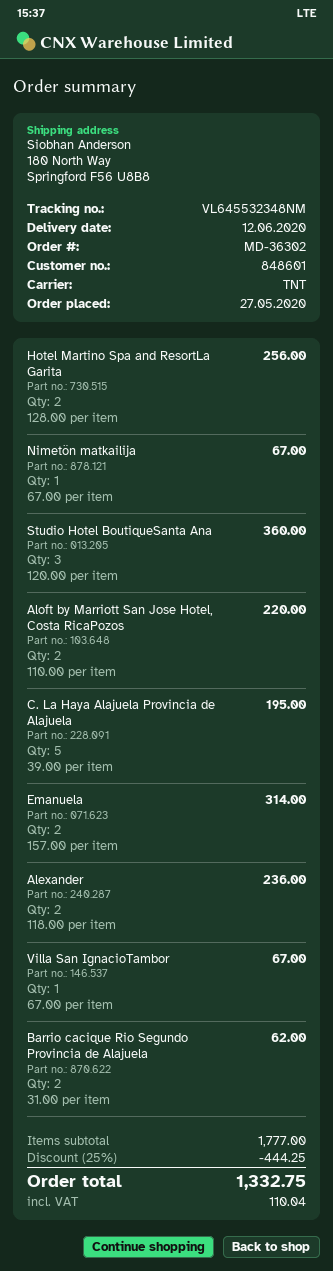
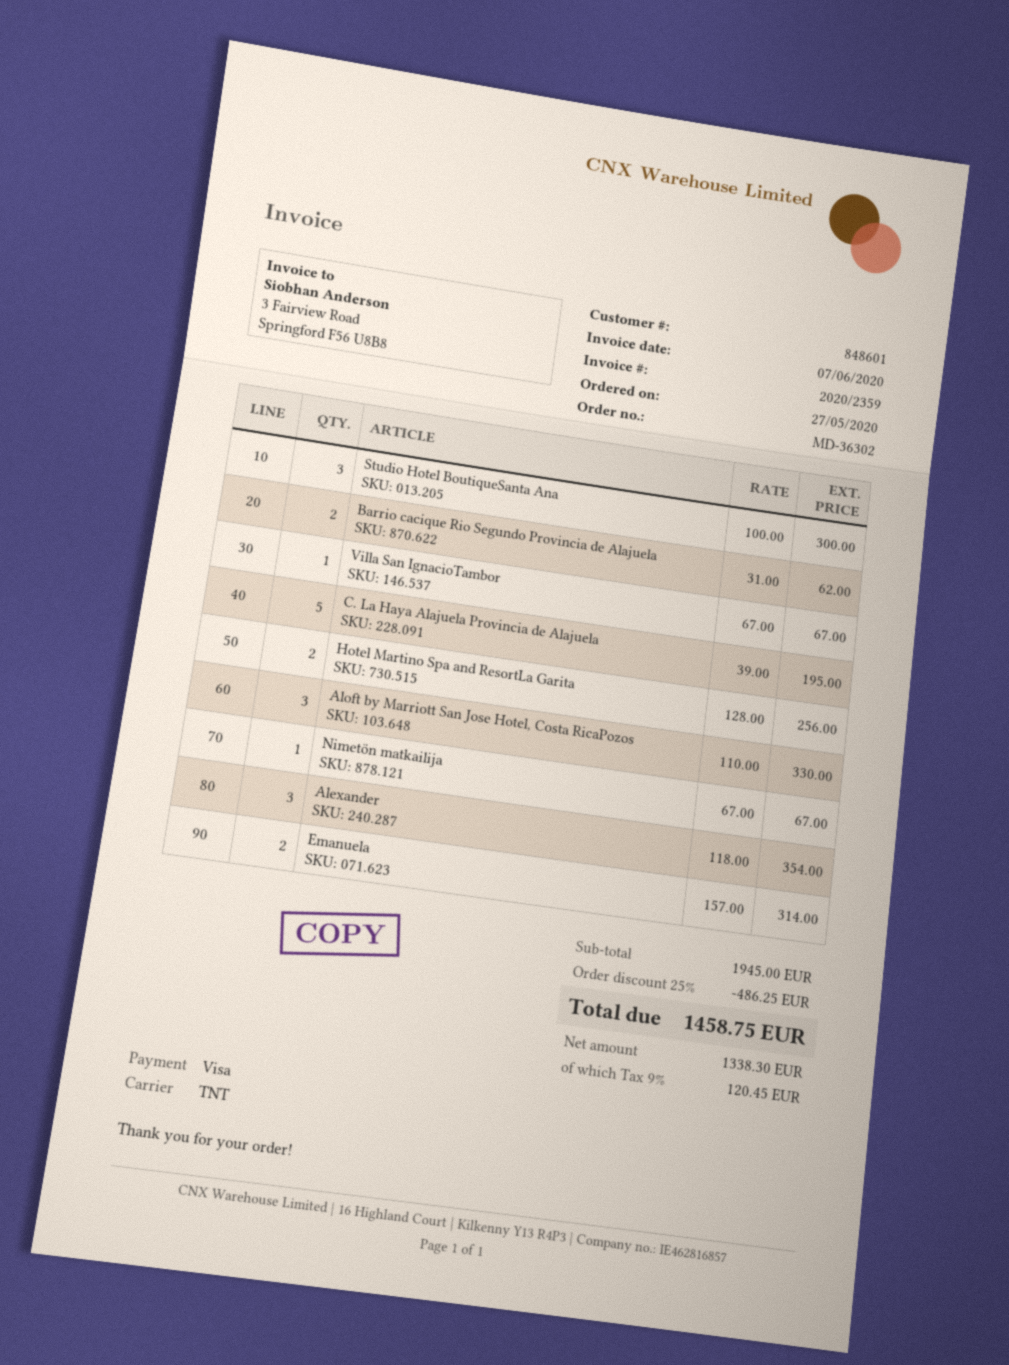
Studio Hotel BoutiqueSanta Ana: 3 x 120.00 = 360.00 -> 3 x 100.00 = 300.00
Aloft by Marriott San Jose Hotel, Costa RicaPozos: 2 x 110.00 = 220.00 -> 3 x 110.00 = 330.00
Alexander: 2 x 118.00 = 236.00 -> 3 x 118.00 = 354.00
subtotal: 1777.00 -> 1945.00
discount: 25% = 444.25 -> 25% = 486.25
tax: 110.04 -> 120.45
total: 1332.75 -> 1458.75

